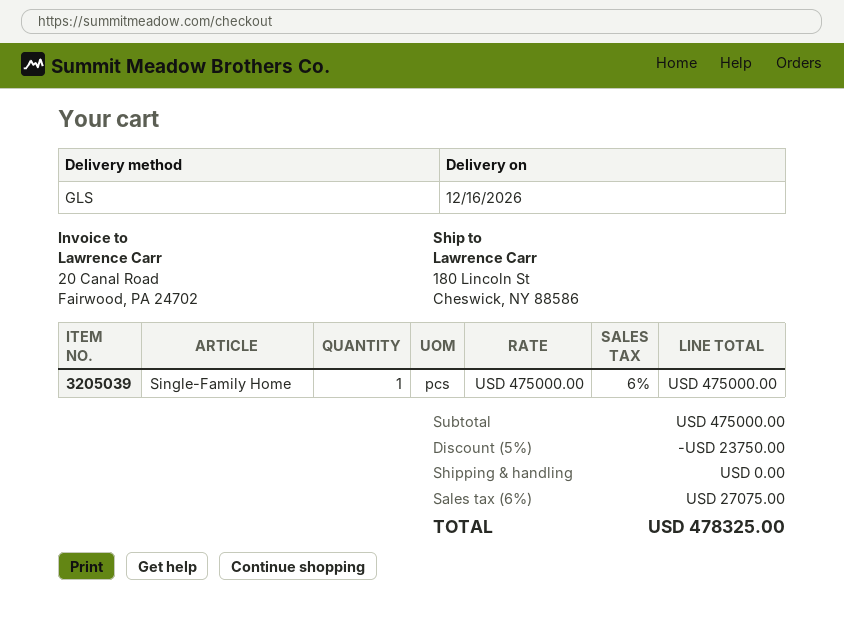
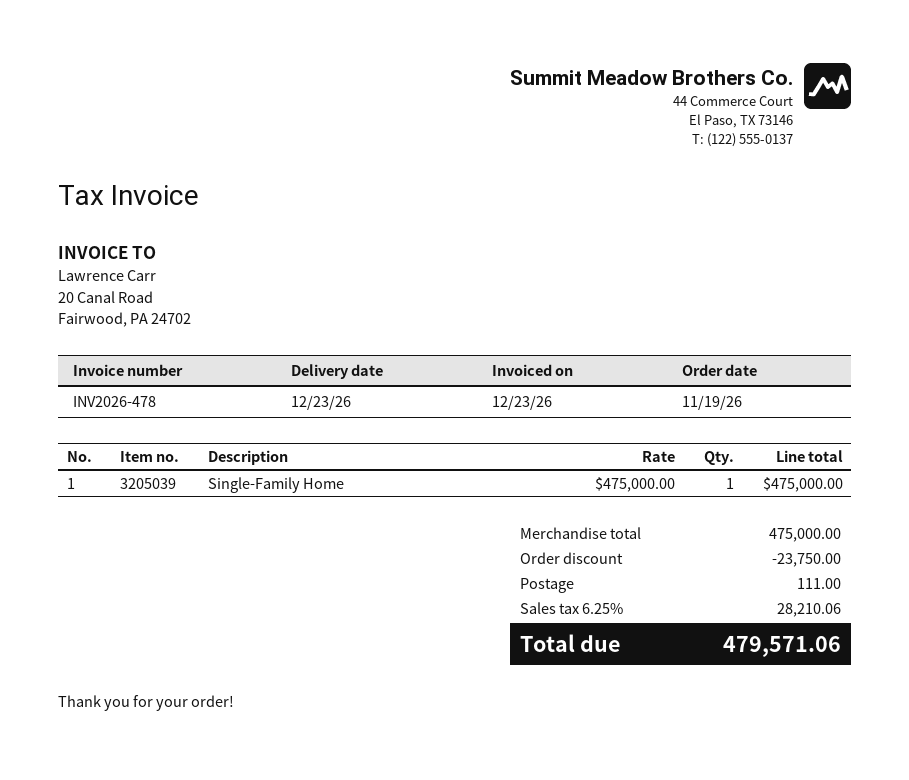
delivery date: 2026-12-16 -> 2026-12-23
shipping: 0.00 -> 111.00
tax: 6% = 27075.00 -> 6.25% = 28210.06
total: 478325.00 -> 479571.06

